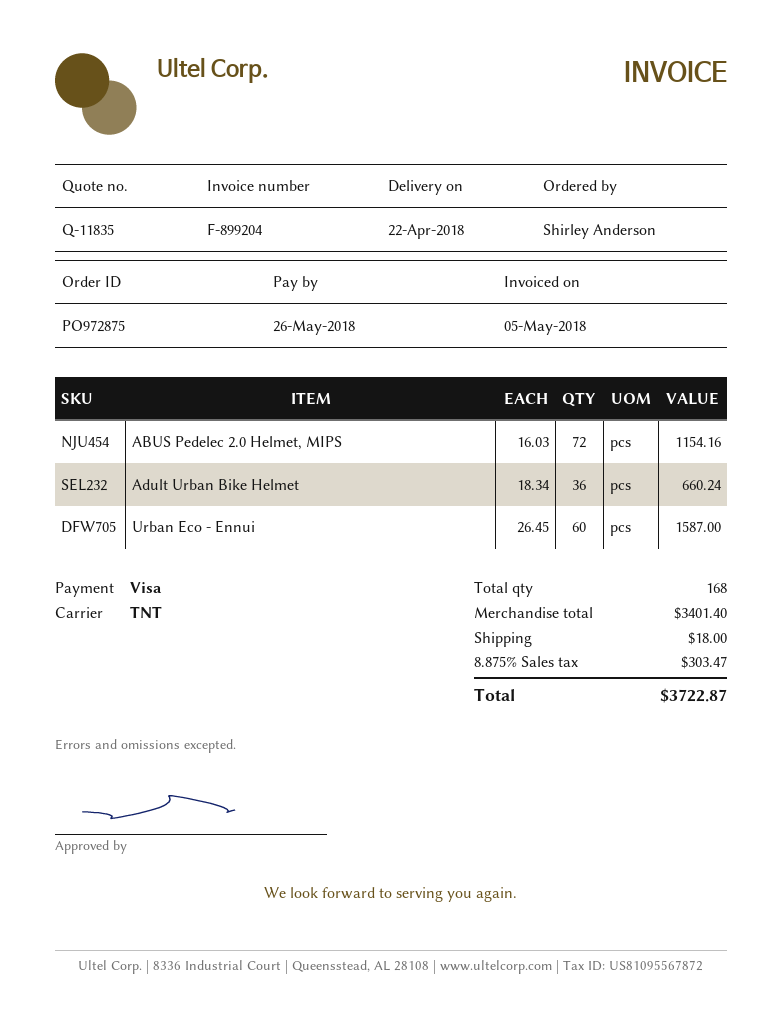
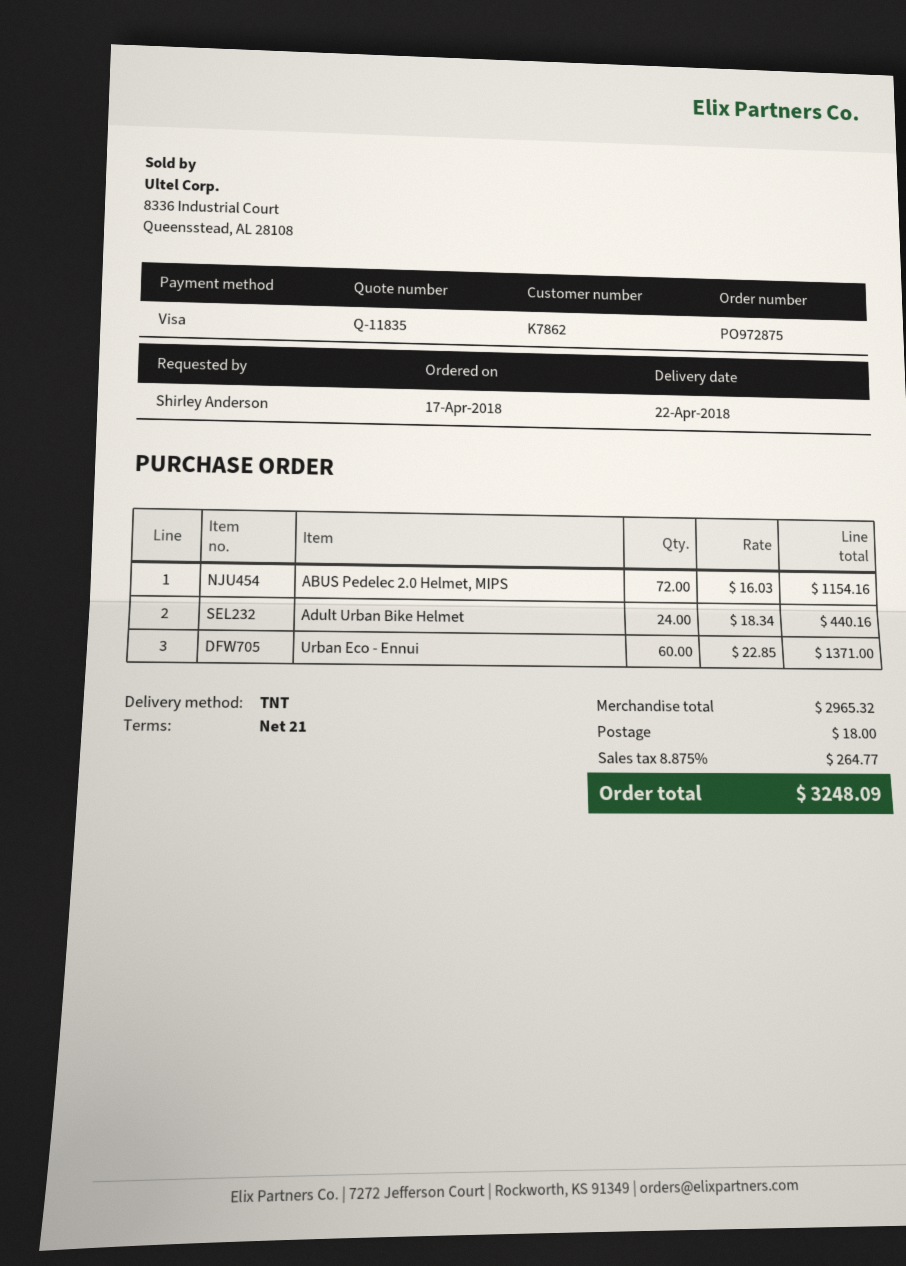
Adult Urban Bike Helmet: 36 x 18.34 = 660.24 -> 24 x 18.34 = 440.16
Urban Eco - Ennui: 60 x 26.45 = 1587.00 -> 60 x 22.85 = 1371.00
subtotal: 3401.40 -> 2965.32
tax: 8.875% = 303.47 -> 8.875% = 264.77
total: 3722.87 -> 3248.09

